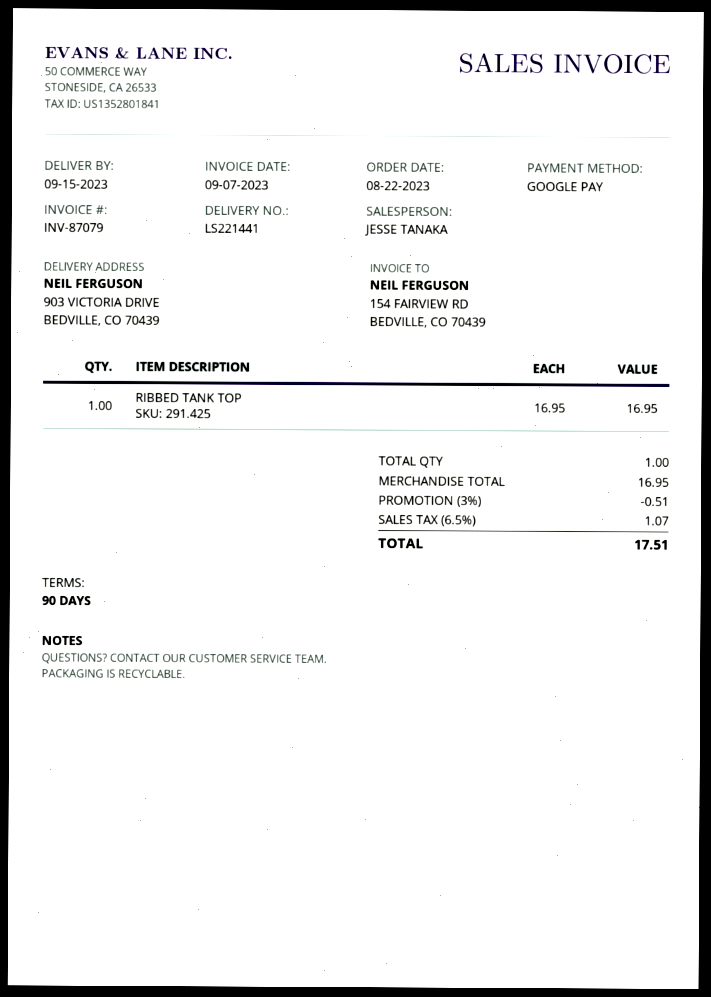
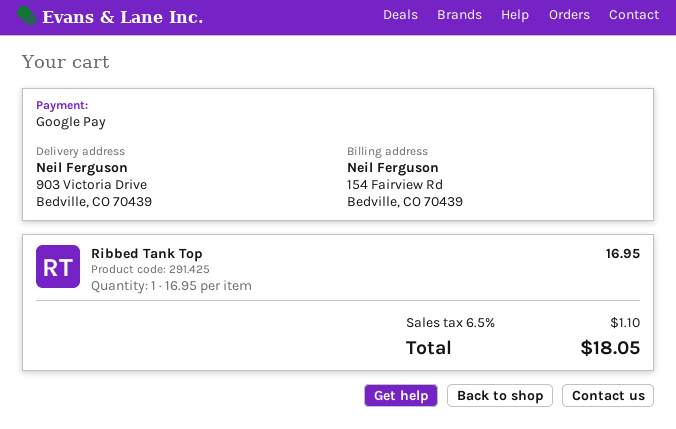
discount: 3% = 0.51 -> none
tax: 6.5% = 1.07 -> 6.5% = 1.10
total: 17.51 -> 18.05

